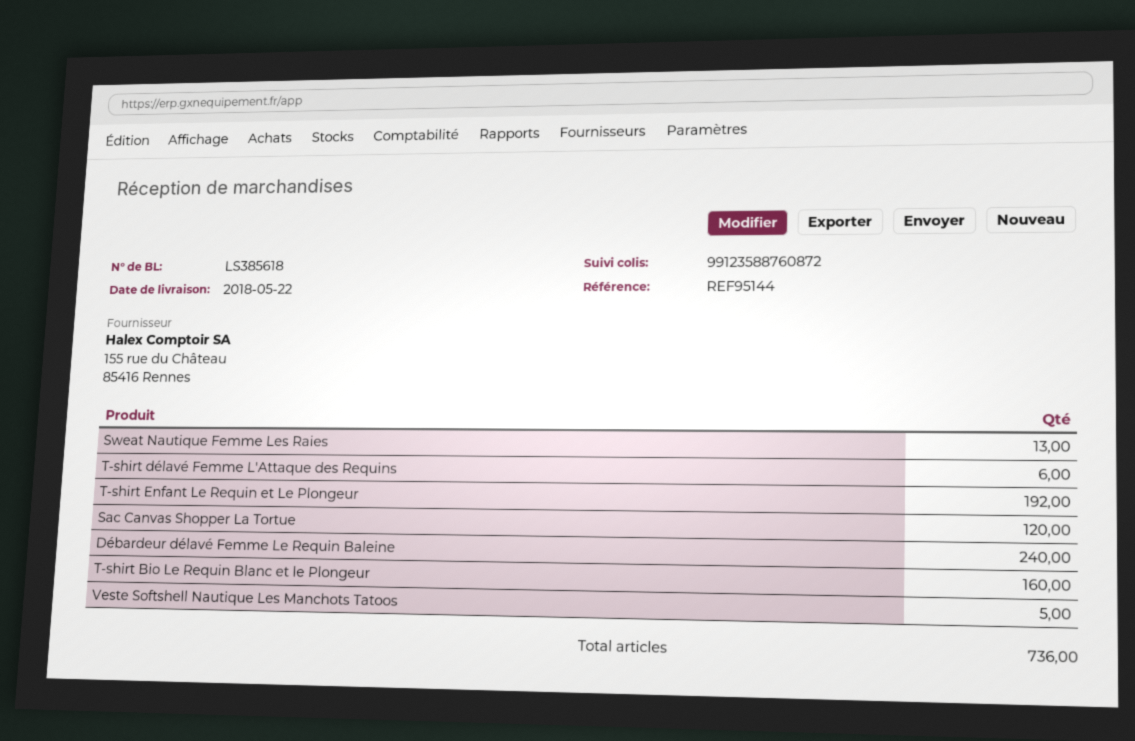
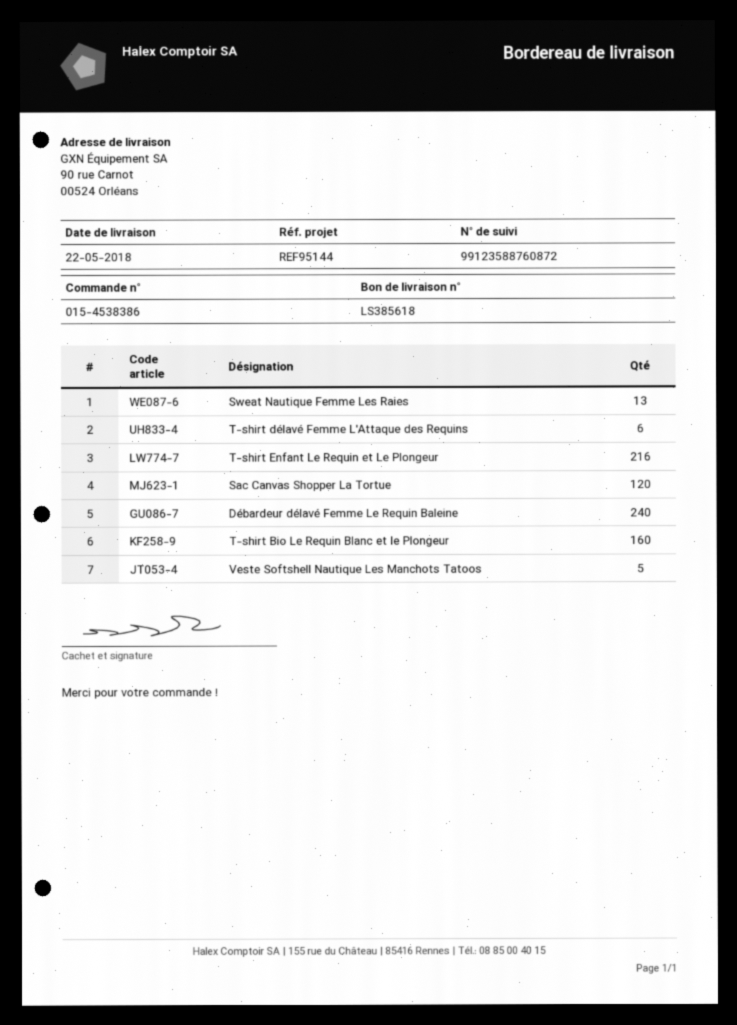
T-shirt Enfant Le Requin et Le Plongeur: 192 -> 216

